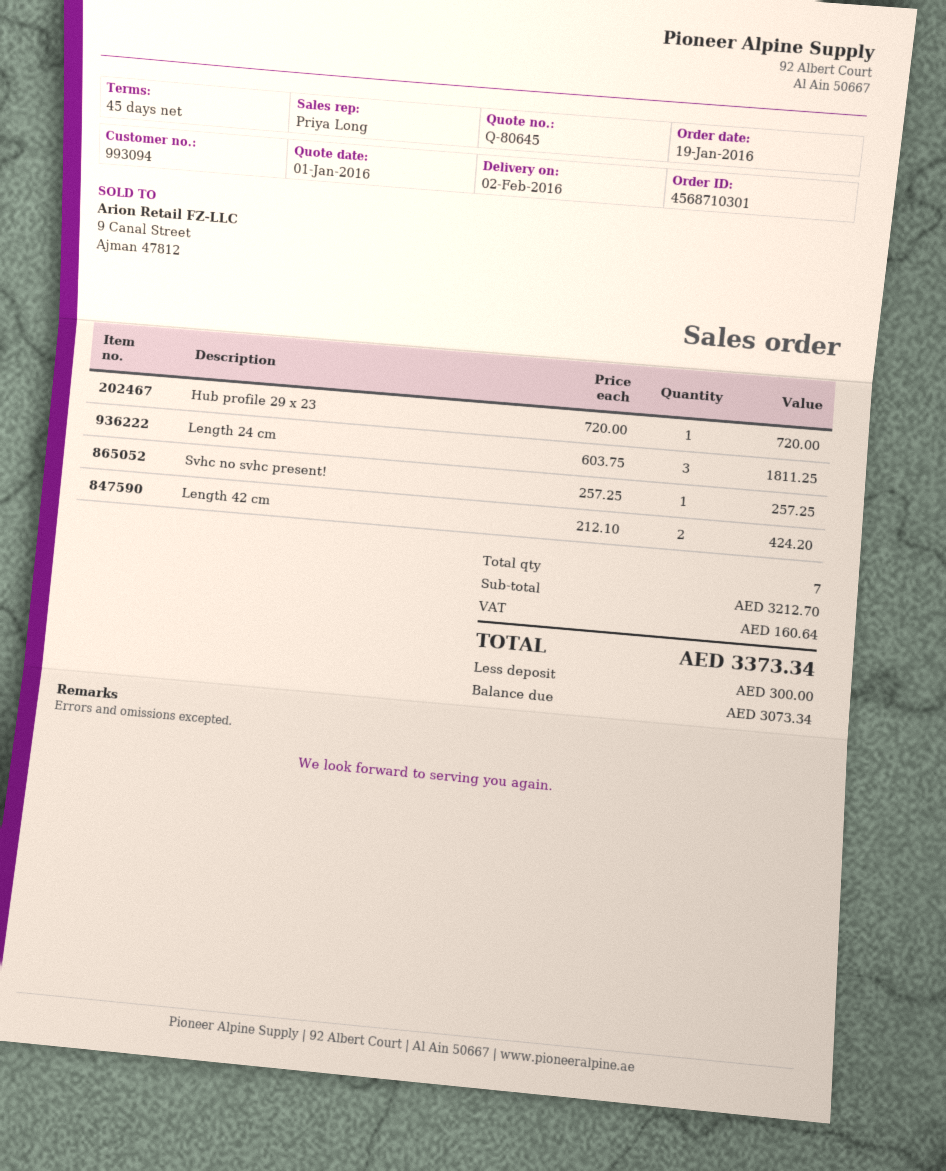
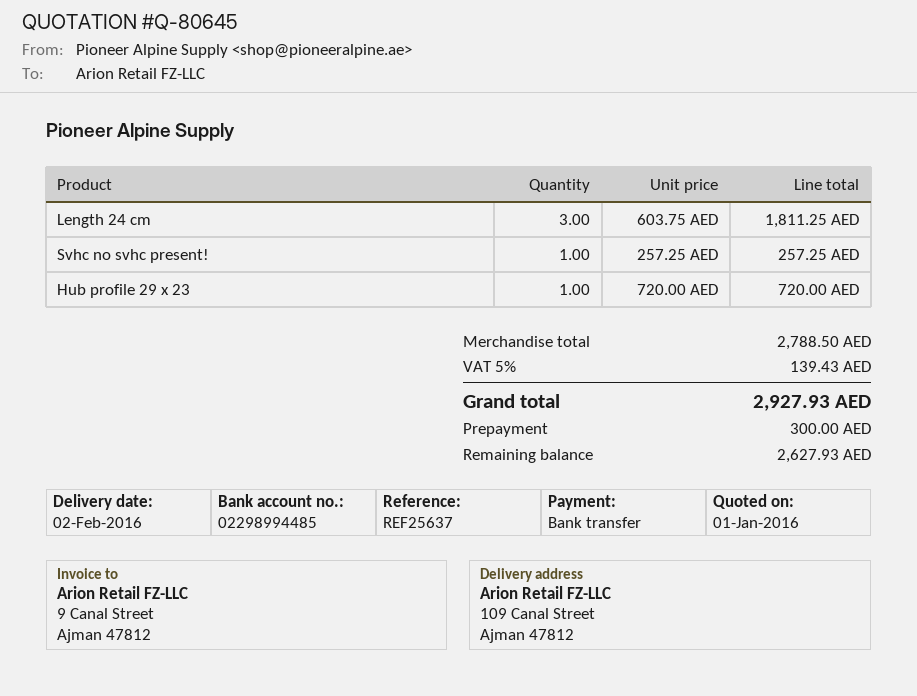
Length 42 cm: 2 x 212.10 = 424.20 -> none
subtotal: 3212.70 -> 2788.50
tax: 160.64 -> 139.43
total: 3373.34 -> 2927.93
balance: 3073.34 -> 2627.93

